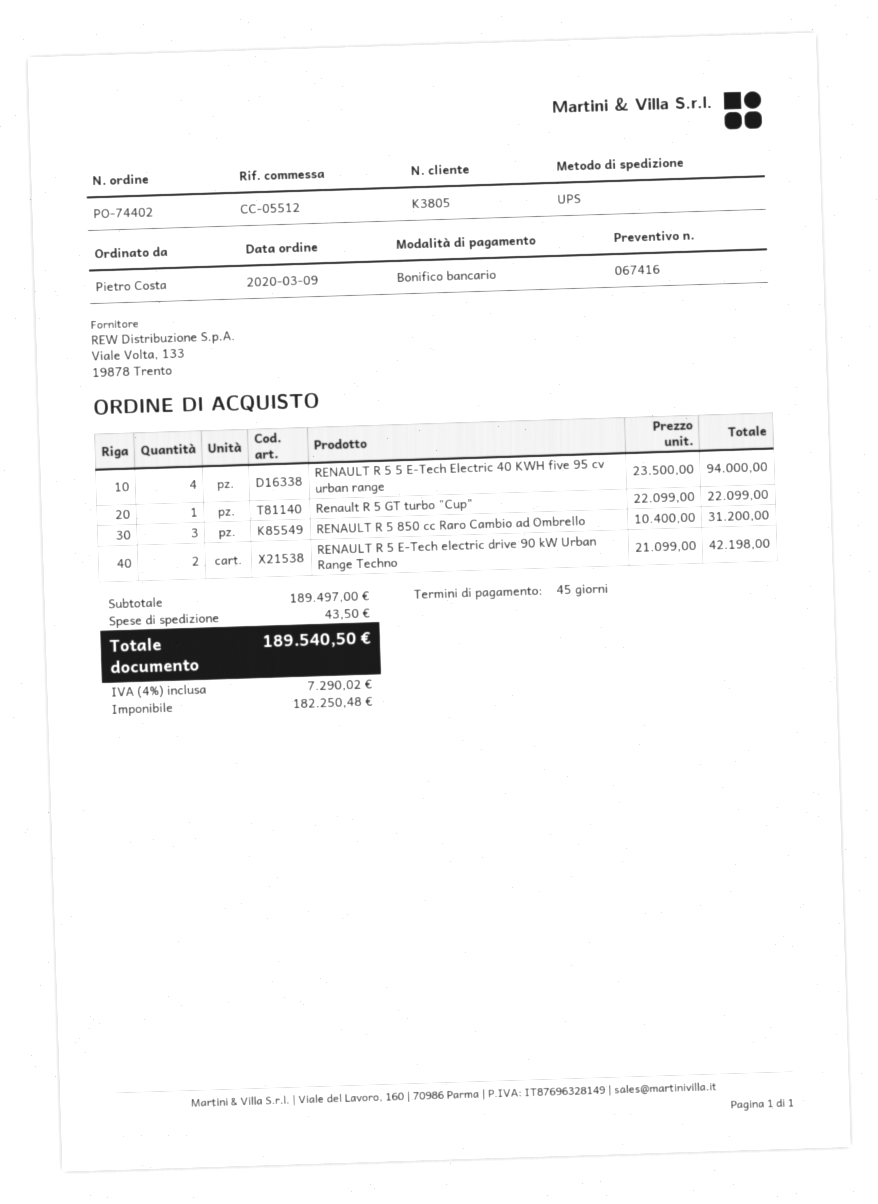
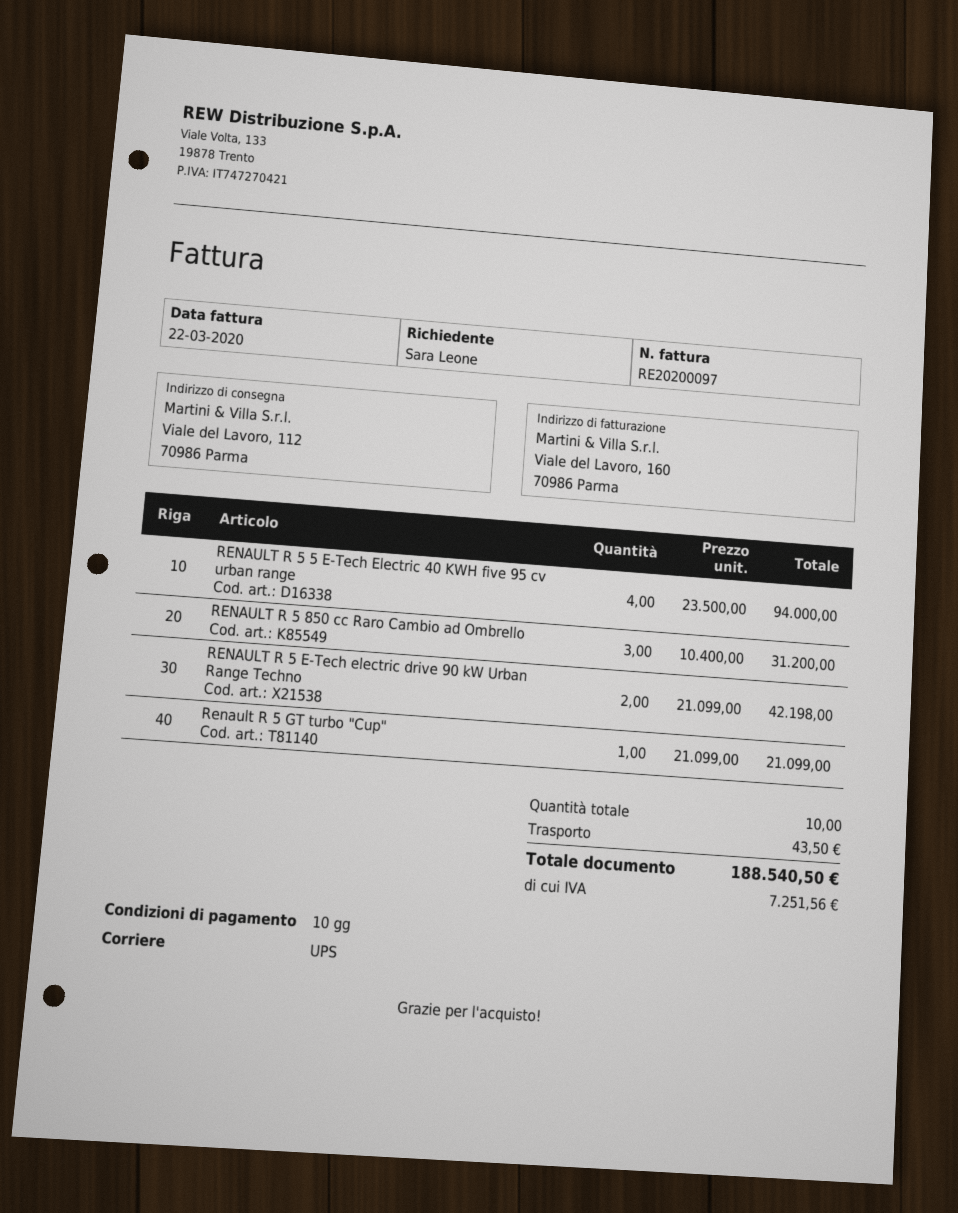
payment terms: 45 days -> 10 days
ordered by: Pietro Costa -> Sara Leone
Renault R 5 GT turbo "Cup": 1 x 22099.00 = 22099.00 -> 1 x 21099.00 = 21099.00
tax: 7290.02 -> 7251.56
total: 189540.50 -> 188540.50

